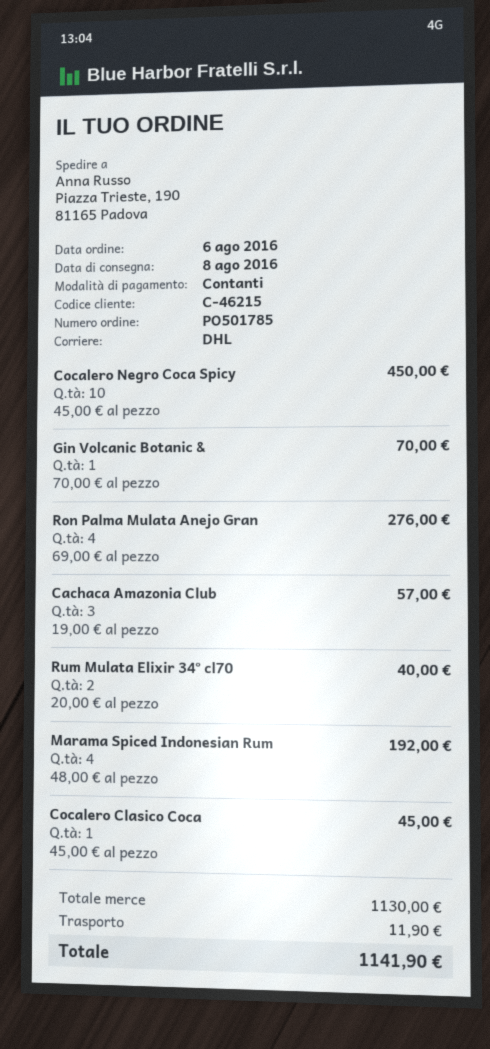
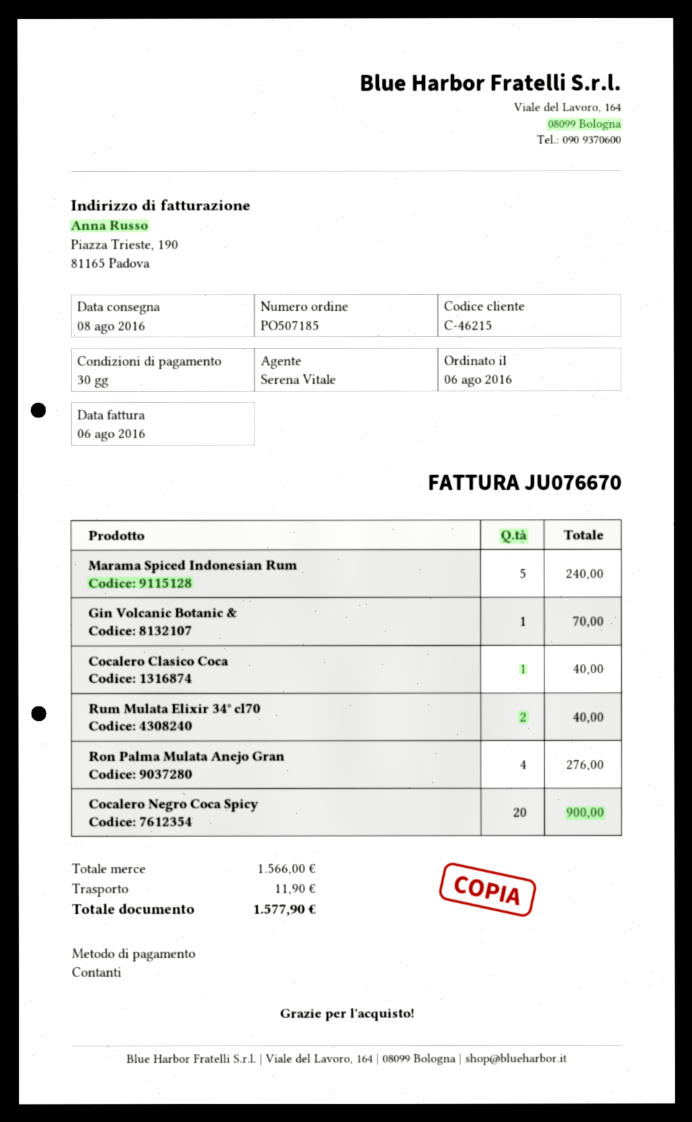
order number: PO501785 -> PO507185
Cocalero Negro Coca Spicy: 10 for 450.00 -> 20 for 900.00
Cachaca Amazonia Club: 3 for 57.00 -> none
Marama Spiced Indonesian Rum: 4 for 192.00 -> 5 for 240.00
Cocalero Clasico Coca: 1 for 45.00 -> 1 for 40.00
subtotal: 1130.00 -> 1566.00
total: 1141.90 -> 1577.90

